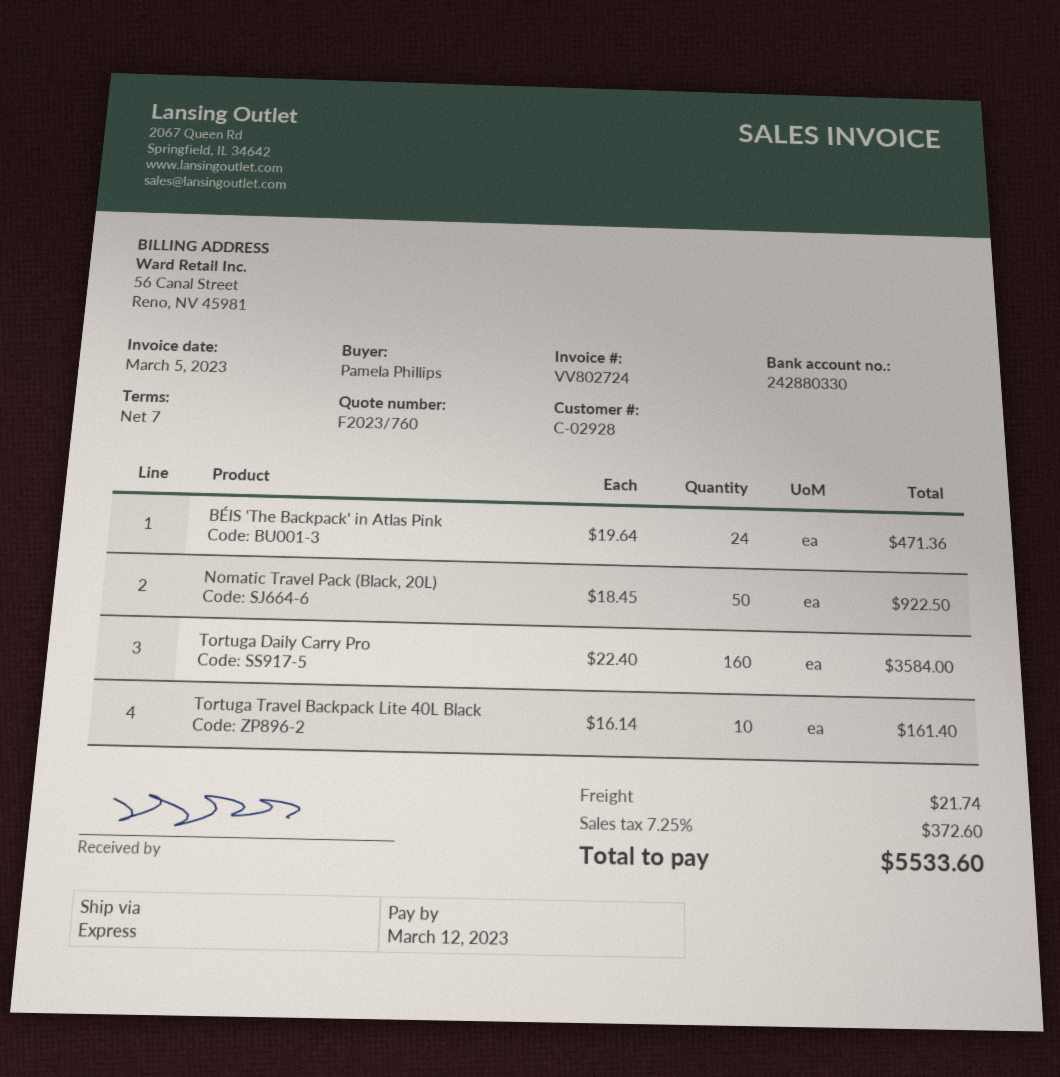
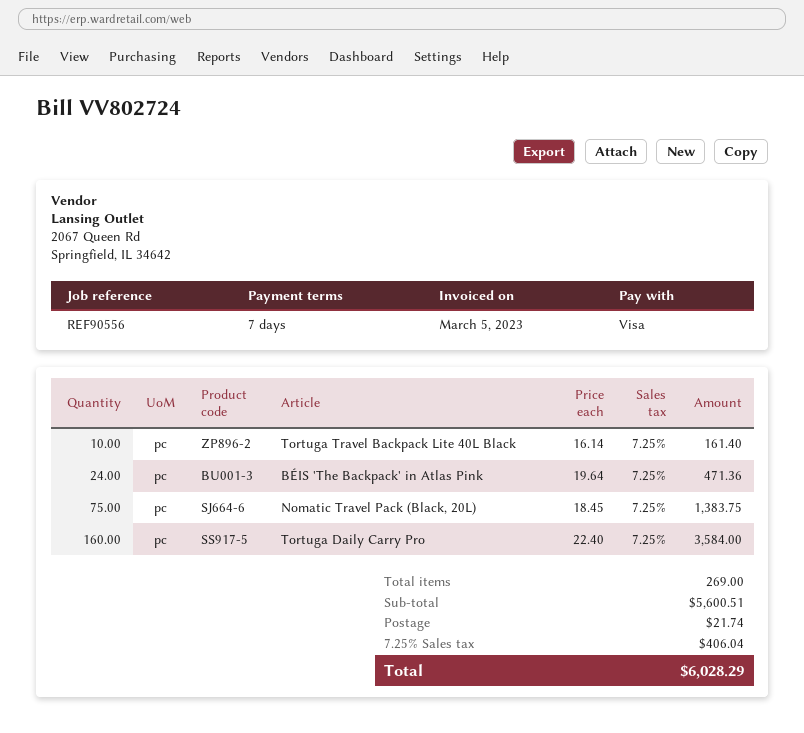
Nomatic Travel Pack (Black, 20L): 50 x 18.45 = 922.50 -> 75 x 18.45 = 1383.75
tax: 7.25% = 372.60 -> 7.25% = 406.04
total: 5533.60 -> 6028.29

